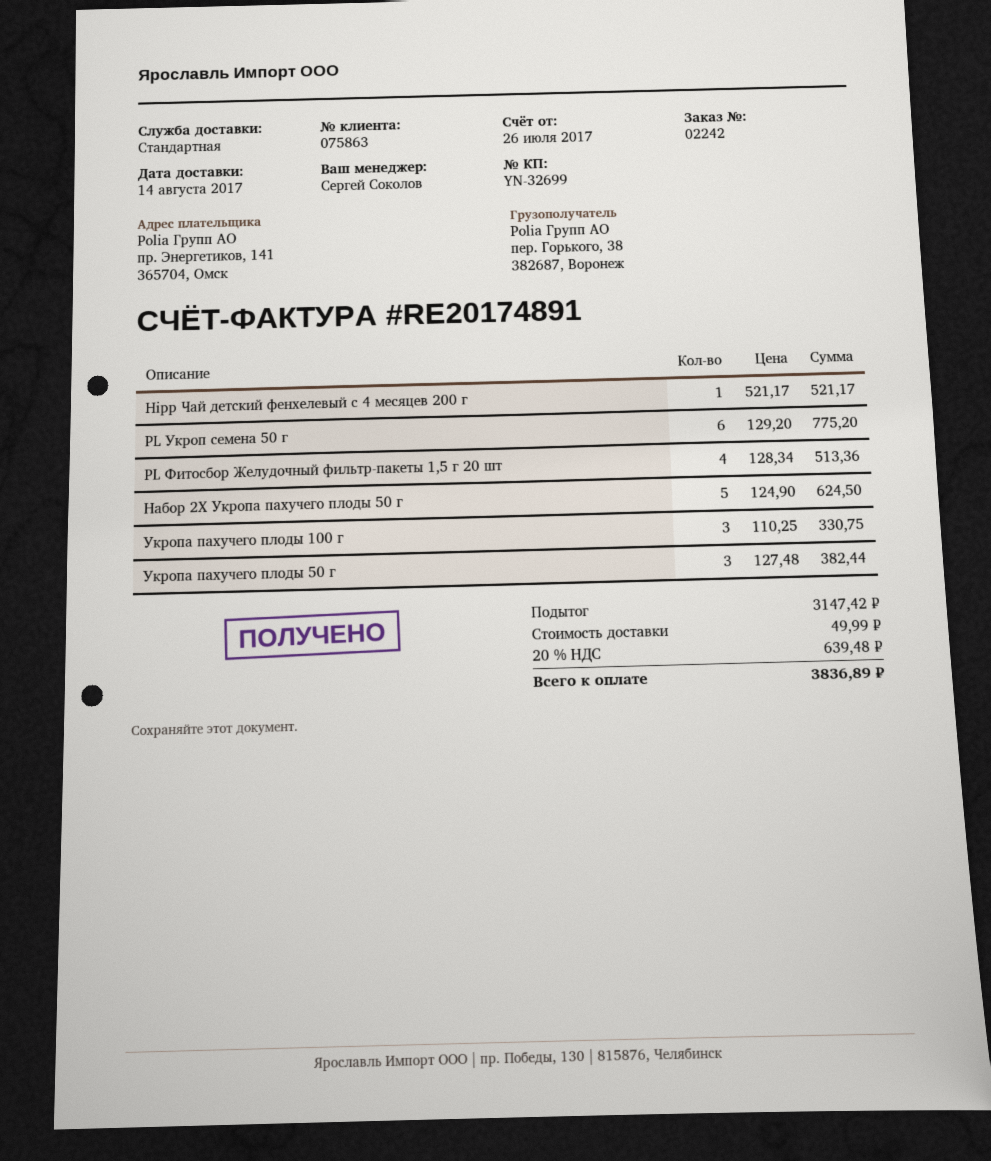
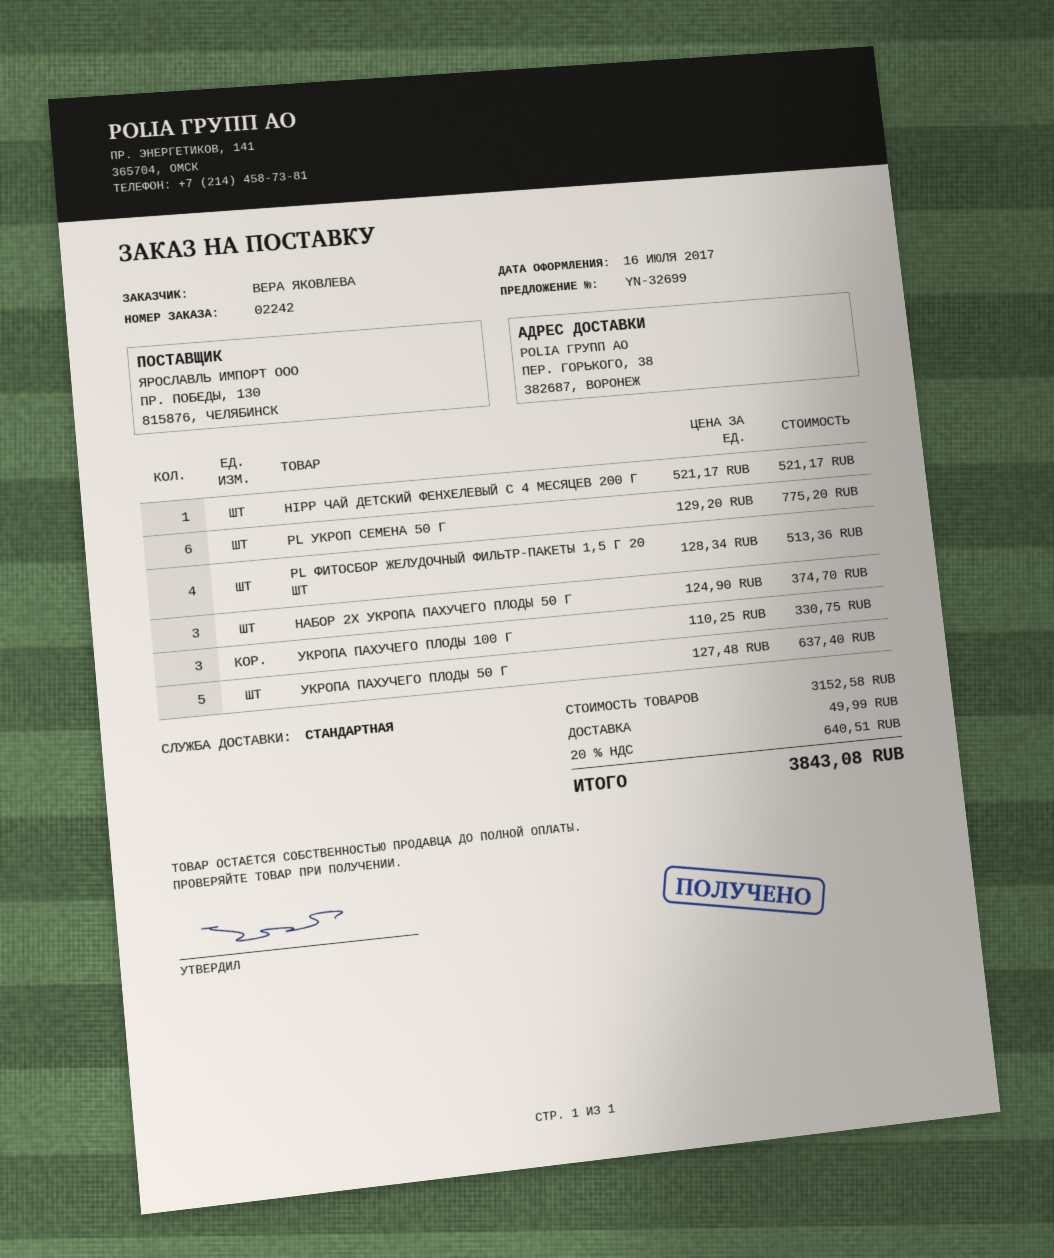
Набор 2Х Укропа пахучего плоды 50 г: 5 x 124.90 = 624.50 -> 3 x 124.90 = 374.70
Укропа пахучего плоды 50 г: 3 x 127.48 = 382.44 -> 5 x 127.48 = 637.40
subtotal: 3147.42 -> 3152.58
tax: 20% = 639.48 -> 20% = 640.51
total: 3836.89 -> 3843.08

